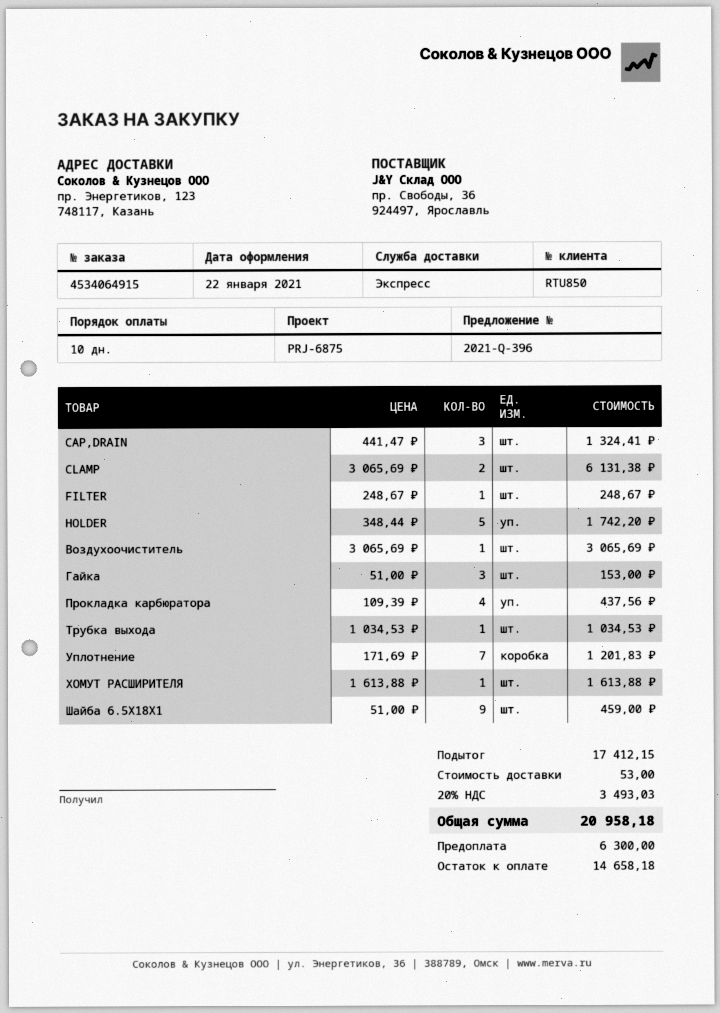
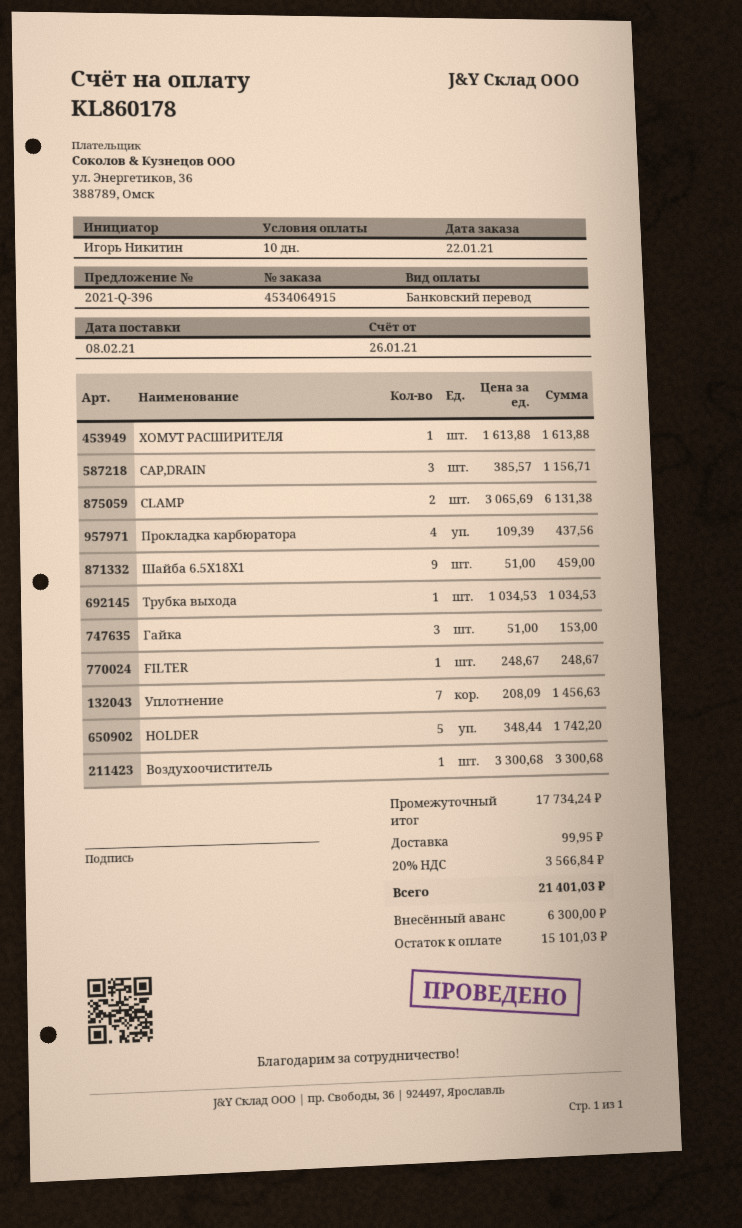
CAP,DRAIN: 3 x 441.47 = 1324.41 -> 3 x 385.57 = 1156.71
Воздухоочиститель: 1 x 3065.69 = 3065.69 -> 1 x 3300.68 = 3300.68
Уплотнение: 7 x 171.69 = 1201.83 -> 7 x 208.09 = 1456.63
subtotal: 17412.15 -> 17734.24
shipping: 53.00 -> 99.95
tax: 20% = 3493.03 -> 20% = 3566.84
total: 20958.18 -> 21401.03
balance: 14658.18 -> 15101.03

